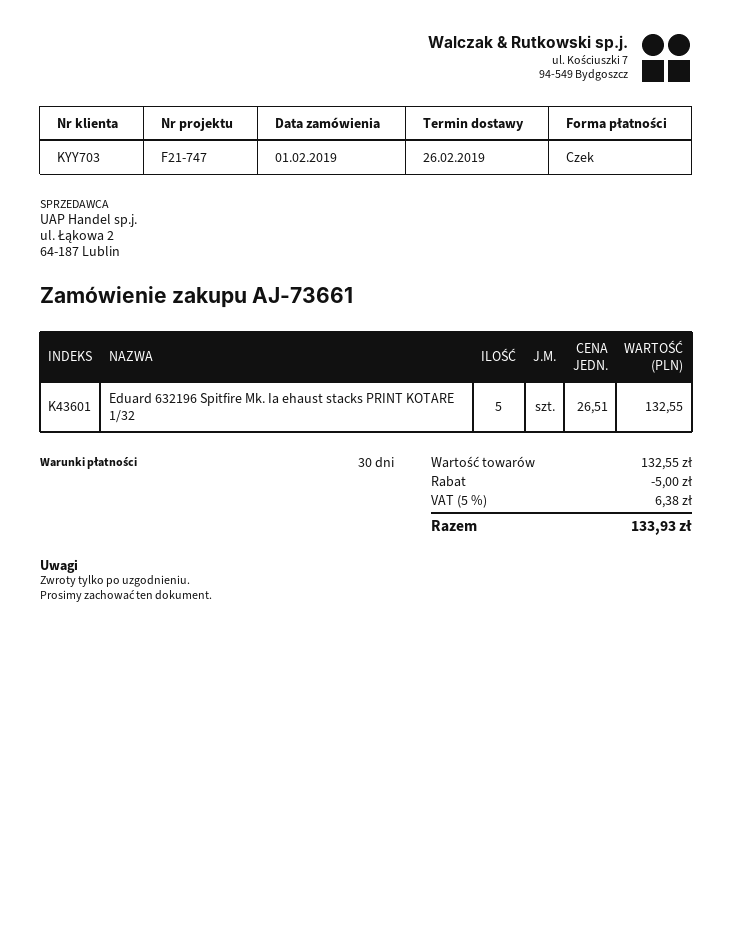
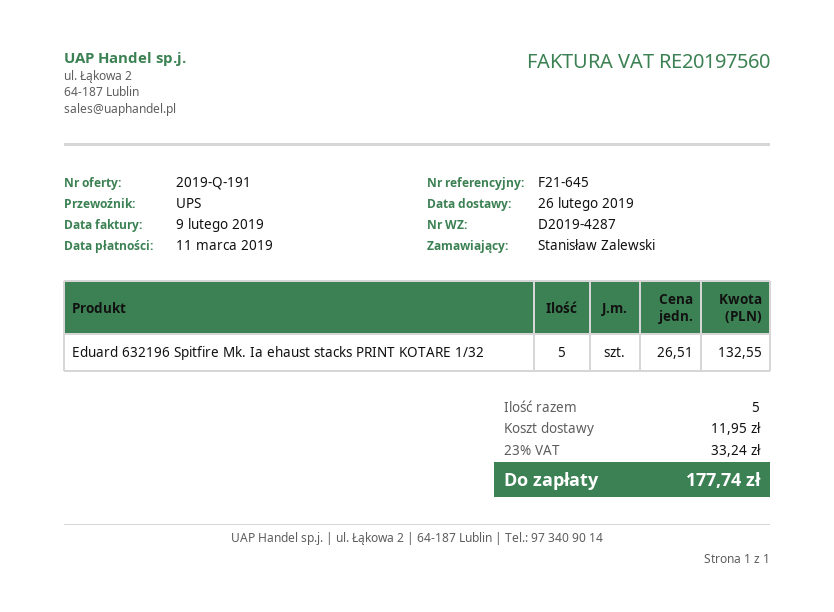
reference: F21-747 -> F21-645
discount: 5.00 -> none
shipping: none -> 11.95
tax: 5% = 6.38 -> 23% = 33.24
total: 133.93 -> 177.74

